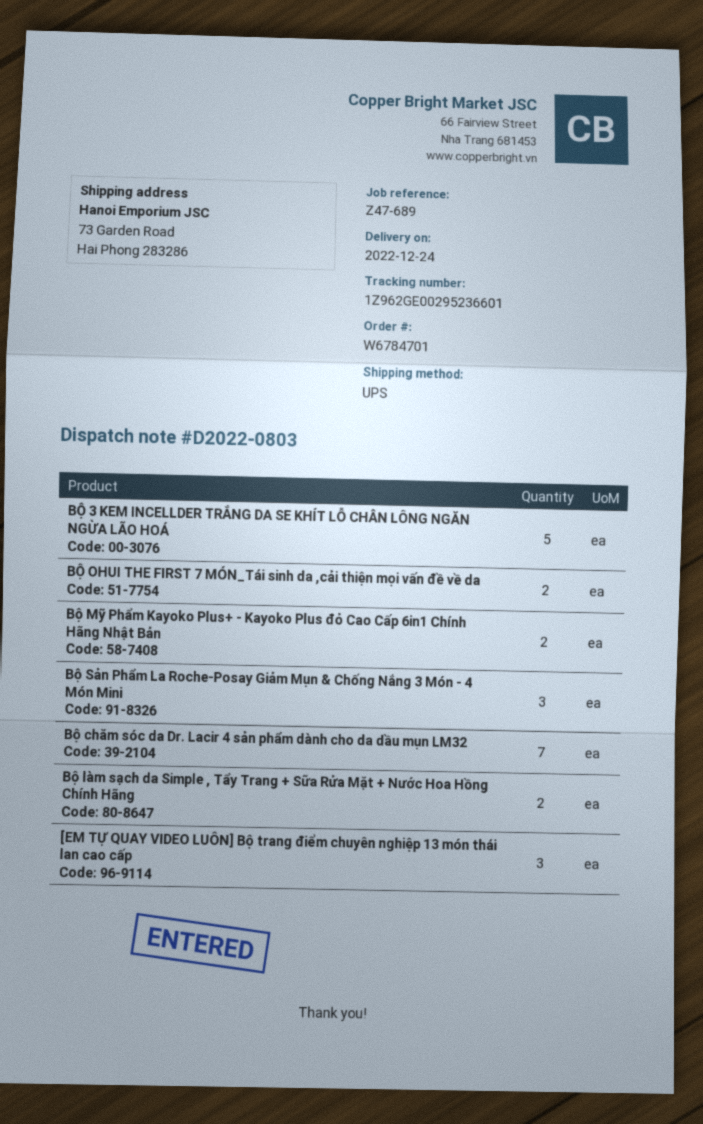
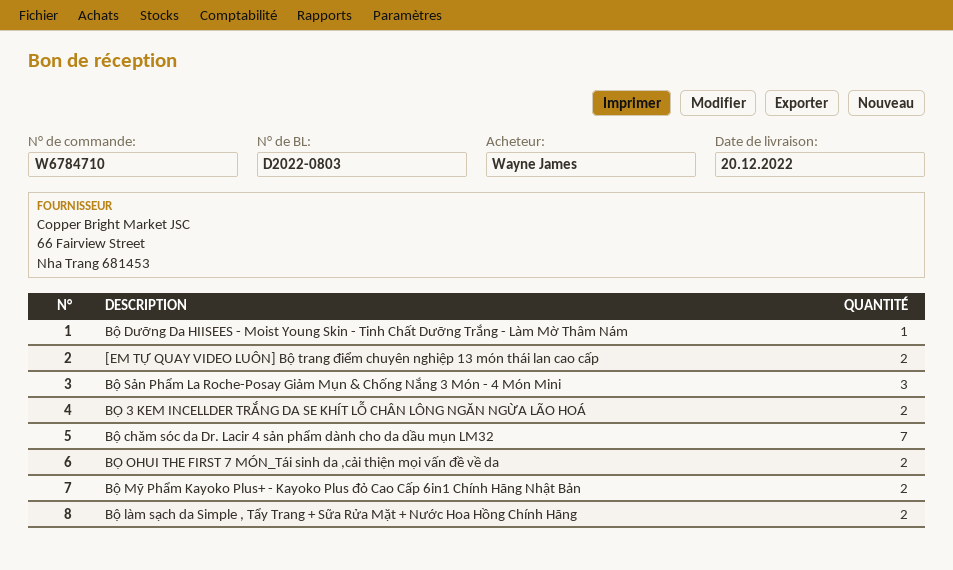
order number: W6784701 -> W6784710
delivery date: 2022-12-24 -> 2022-12-20
BỘ 3 KEM INCELLDER TRẮNG DA SE KHÍT LỖ CHÂN LÔNG NGĂN NGỪA LÃO HOÁ: 5 -> 2
[EM TỰ QUAY VIDEO LUÔN] Bộ trang điểm chuyên nghiệp 13 món thái lan cao cấp: 3 -> 2
Bộ Dưỡng Da HIISEES - Moist Young Skin - Tinh Chất Dưỡng Trắng - Làm Mờ Thâm Nám: none -> 1

